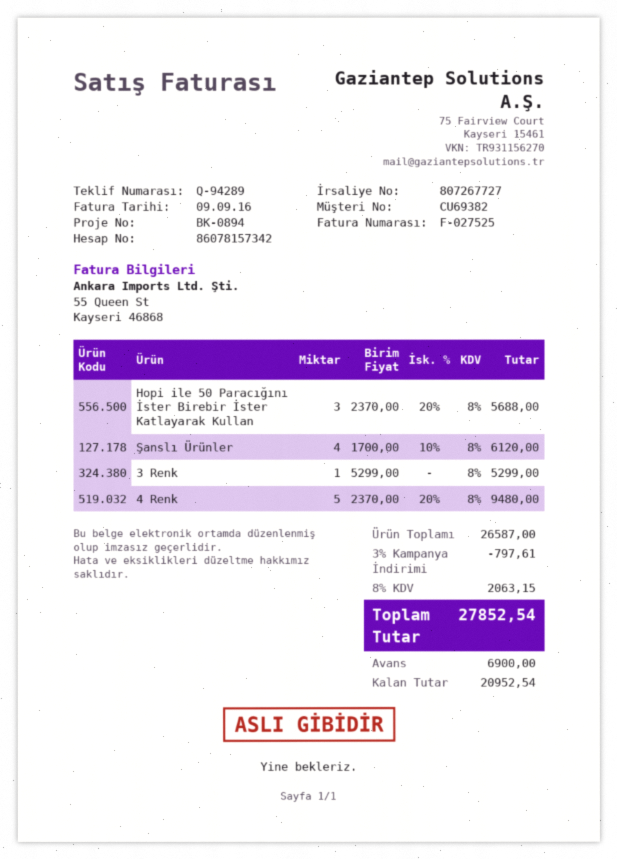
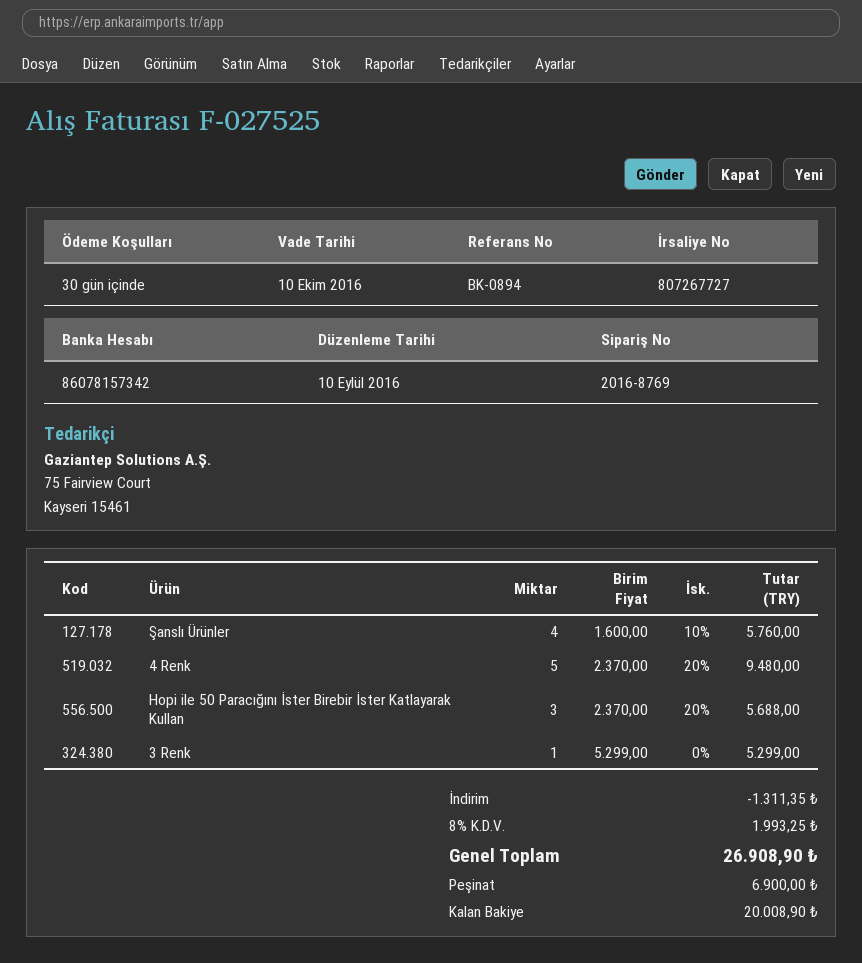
invoice date: 2016-09-09 -> 2016-09-10
Şanslı Ürünler: 4 x 1700.00 - 10% = 6120.00 -> 4 x 1600.00 - 10% = 5760.00
discount: 797.61 -> 1311.35
tax: 8% = 2063.15 -> 8% = 1993.25
total: 27852.54 -> 26908.90
balance: 20952.54 -> 20008.90

